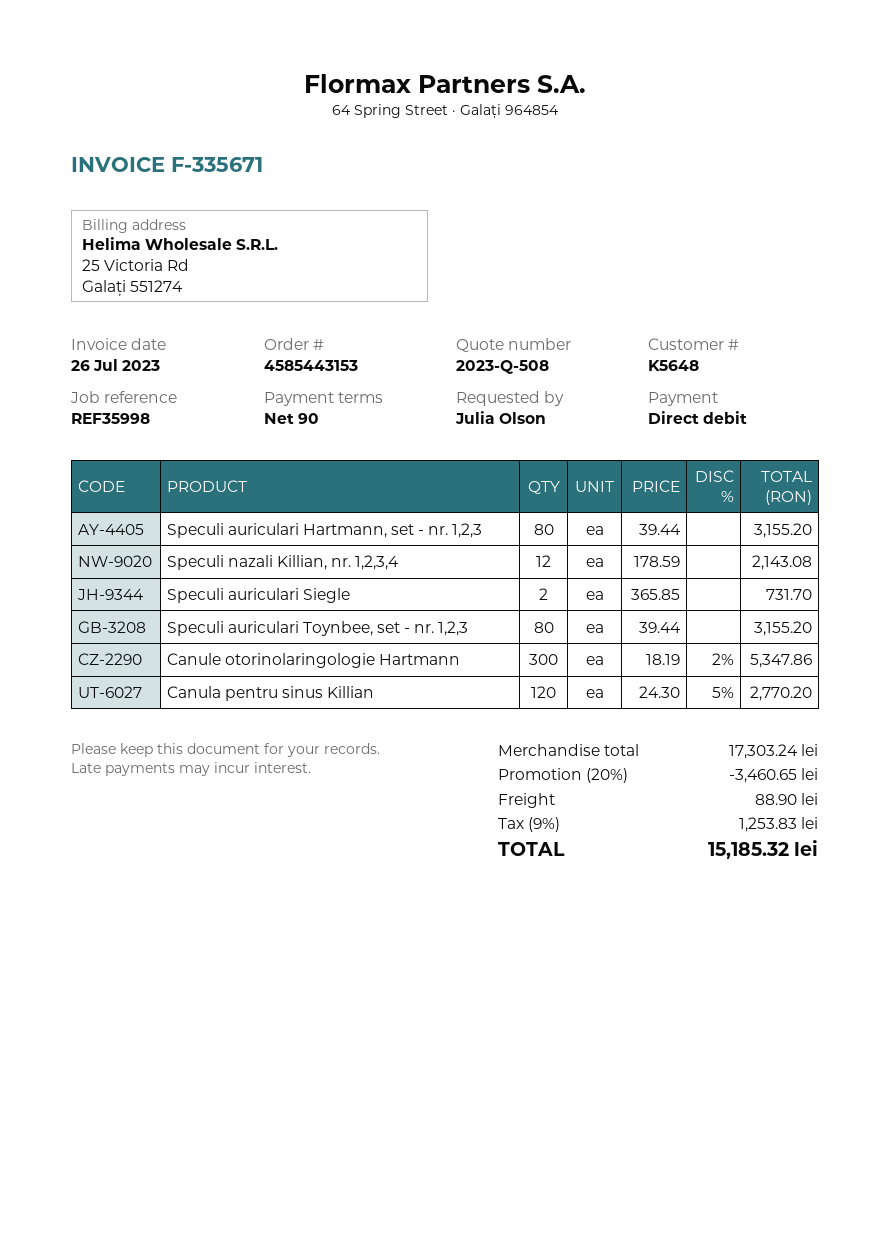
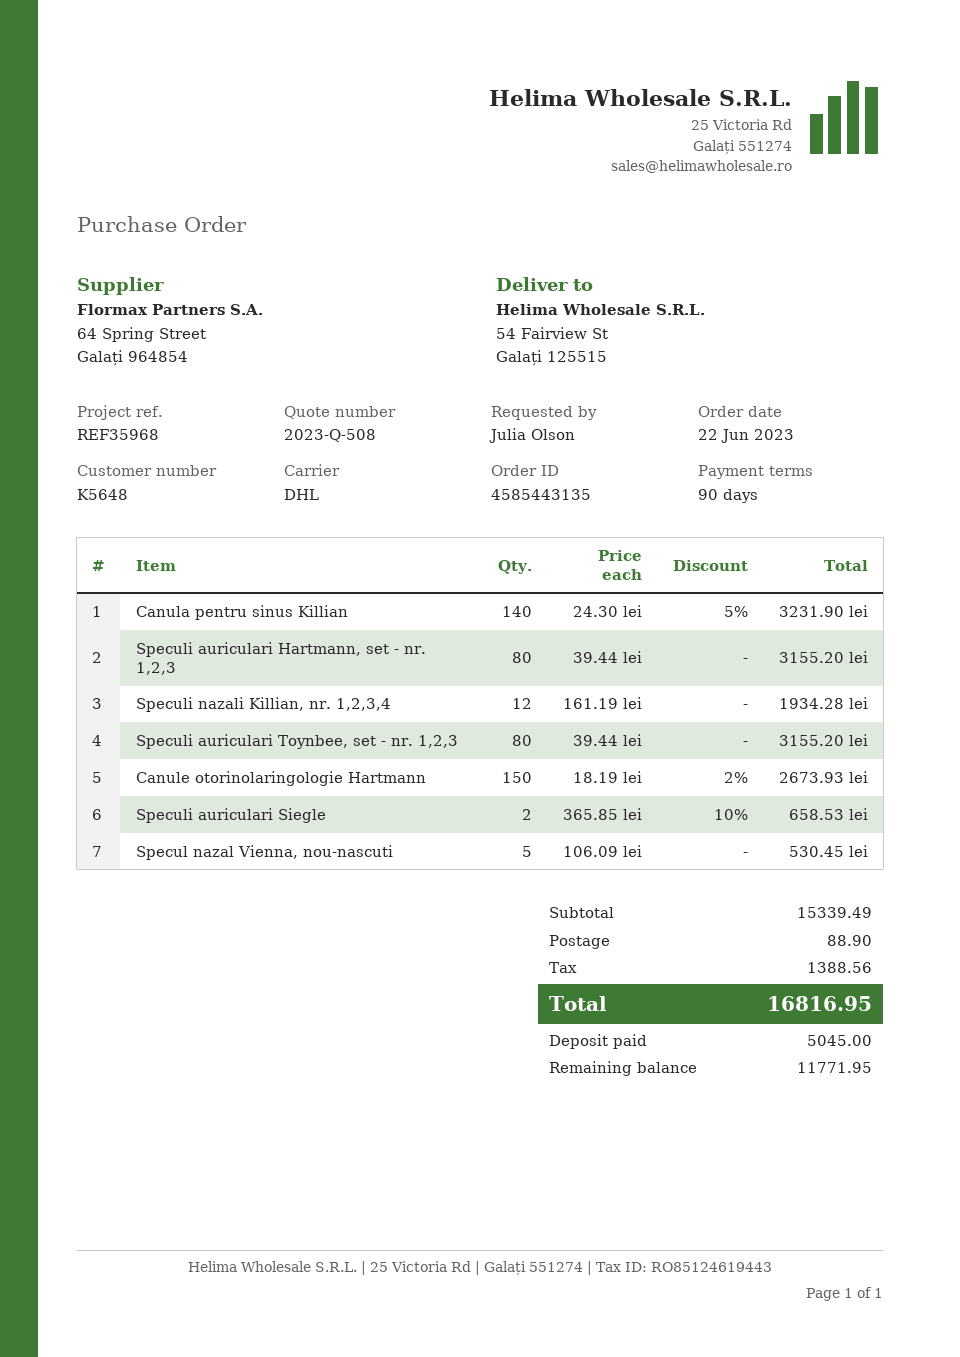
order number: 4585443153 -> 4585443135
reference: REF35998 -> REF35968
Speculi nazali Killian, nr. 1,2,3,4: 12 x 178.59 = 2143.08 -> 12 x 161.19 = 1934.28
Speculi auriculari Siegle: 2 x 365.85 = 731.70 -> 2 x 365.85 - 10% = 658.53
Canule otorinolaringologie Hartmann: 300 x 18.19 - 2% = 5347.86 -> 150 x 18.19 - 2% = 2673.93
Canula pentru sinus Killian: 120 x 24.30 - 5% = 2770.20 -> 140 x 24.30 - 5% = 3231.90
Specul nazal Vienna, nou-nascuti: none -> 5 x 106.09 = 530.45
subtotal: 17303.24 -> 15339.49
discount: 20% = 3460.65 -> none
tax: 1253.83 -> 1388.56
total: 15185.32 -> 16816.95

